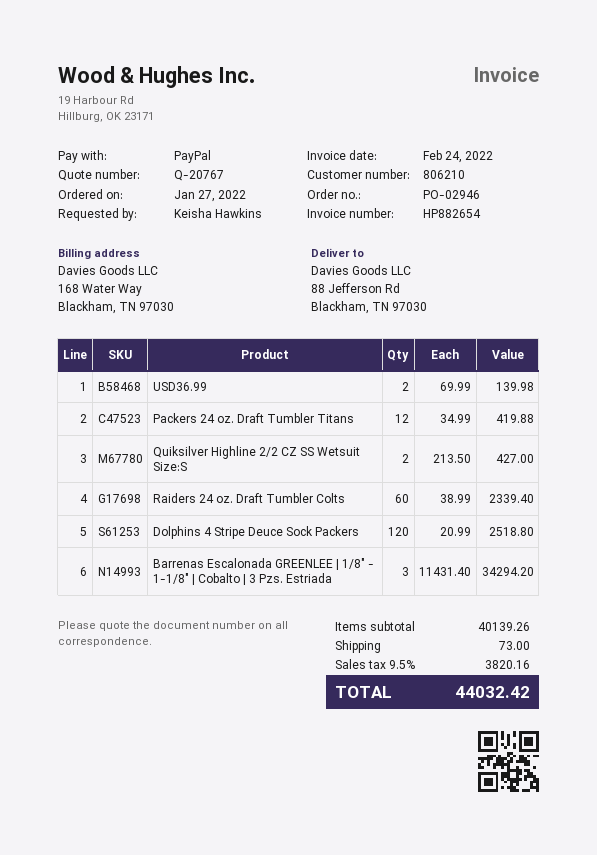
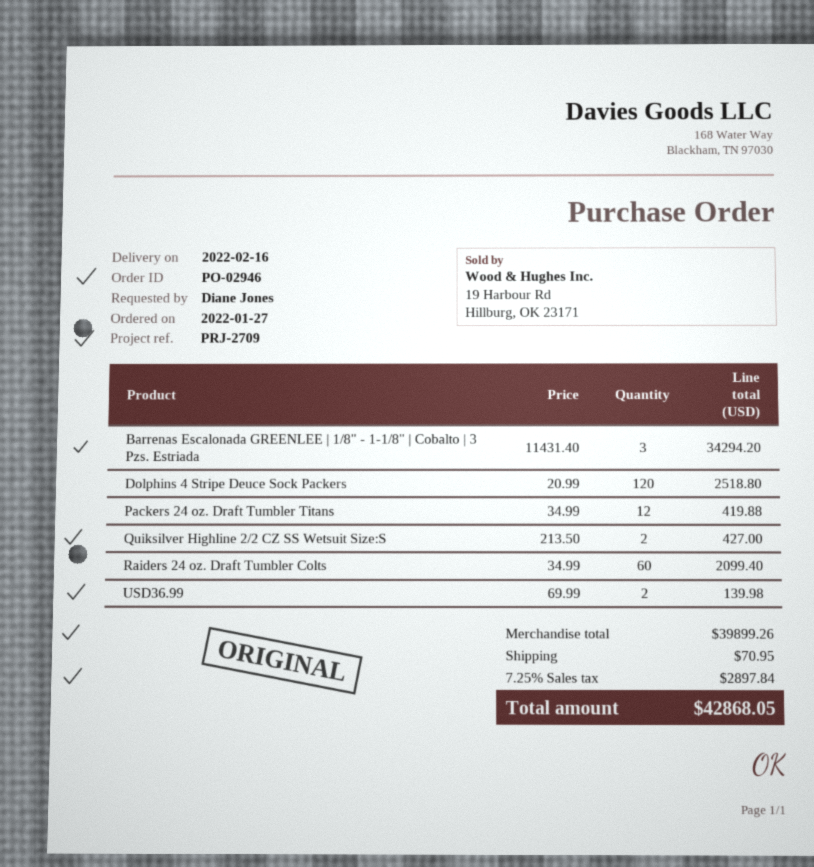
ordered by: Keisha Hawkins -> Diane Jones
Raiders 24 oz. Draft Tumbler Colts: 60 x 38.99 = 2339.40 -> 60 x 34.99 = 2099.40
subtotal: 40139.26 -> 39899.26
shipping: 73.00 -> 70.95
tax: 9.5% = 3820.16 -> 7.25% = 2897.84
total: 44032.42 -> 42868.05

